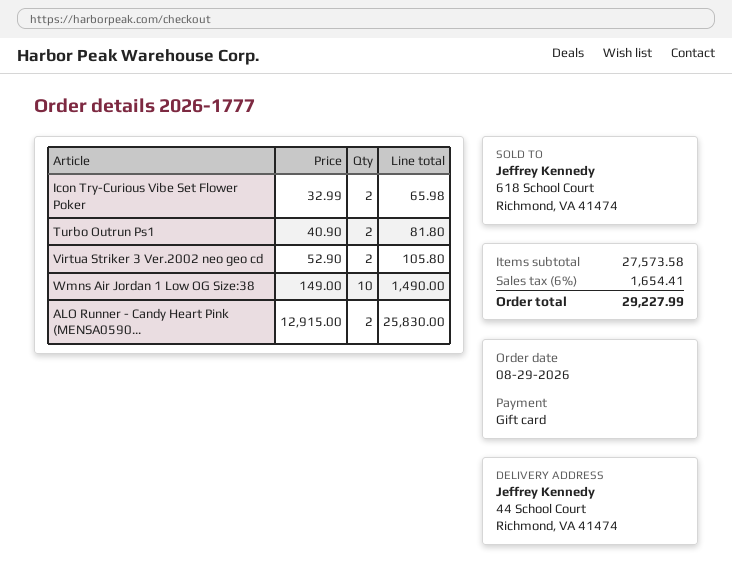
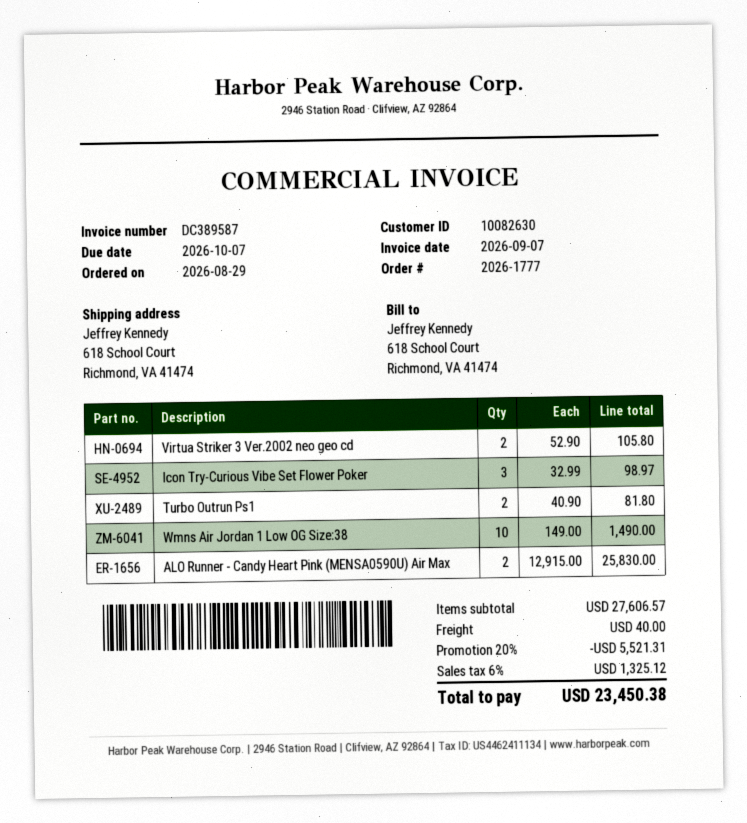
ship to: 44 School Court, Richmond, VA 41474 -> 618 School Court, Richmond, VA 41474
Icon Try-Curious Vibe Set Flower Poker: 2 x 32.99 = 65.98 -> 3 x 32.99 = 98.97
subtotal: 27573.58 -> 27606.57
discount: none -> 20% = 5521.31
shipping: none -> 40.00
tax: 6% = 1654.41 -> 6% = 1325.12
total: 29227.99 -> 23450.38

